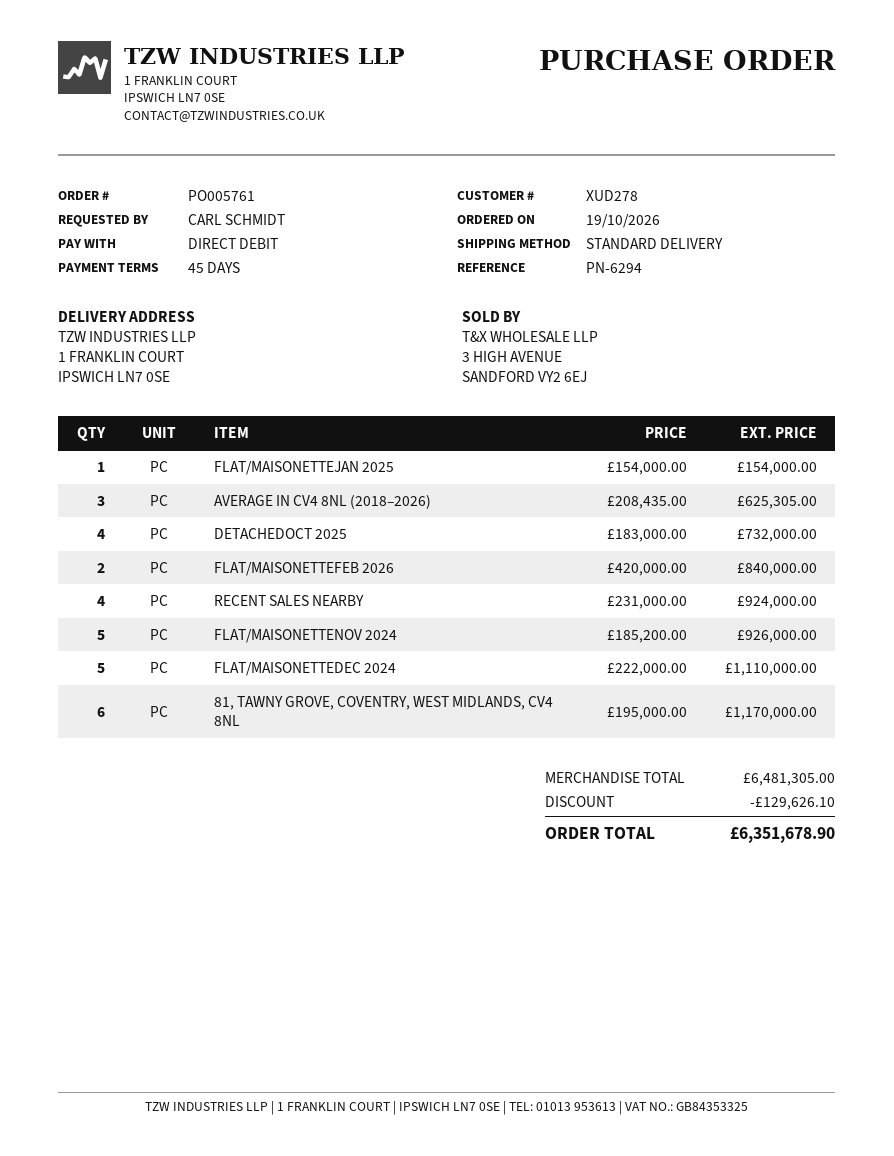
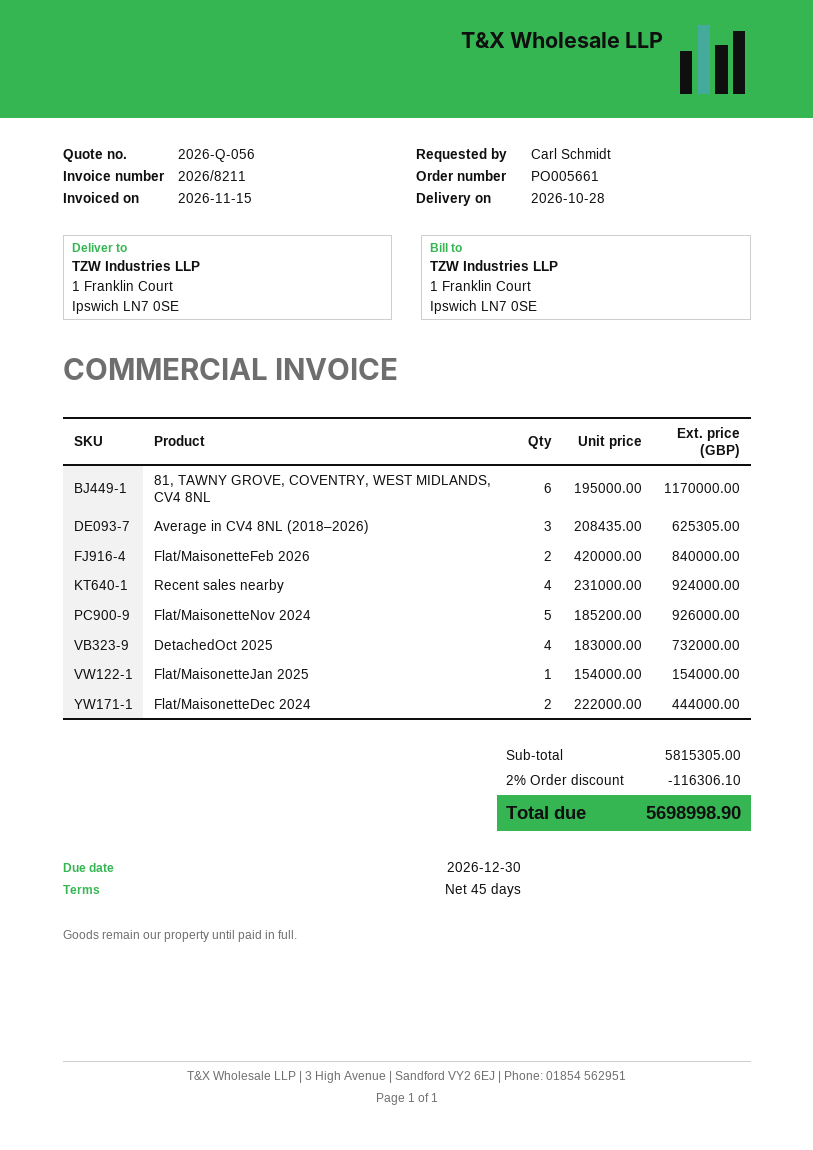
order number: PO005761 -> PO005661
FLAT/MAISONETTEDEC 2024: 5 x 222000.00 = 1110000.00 -> 2 x 222000.00 = 444000.00
subtotal: 6481305.00 -> 5815305.00
discount: 129626.10 -> 116306.10
total: 6351678.90 -> 5698998.90

